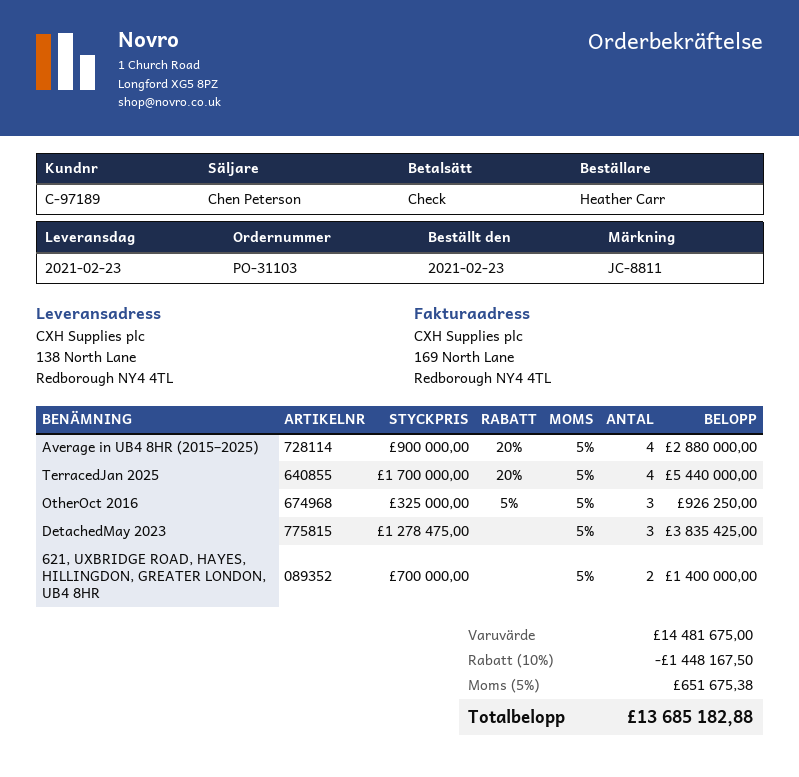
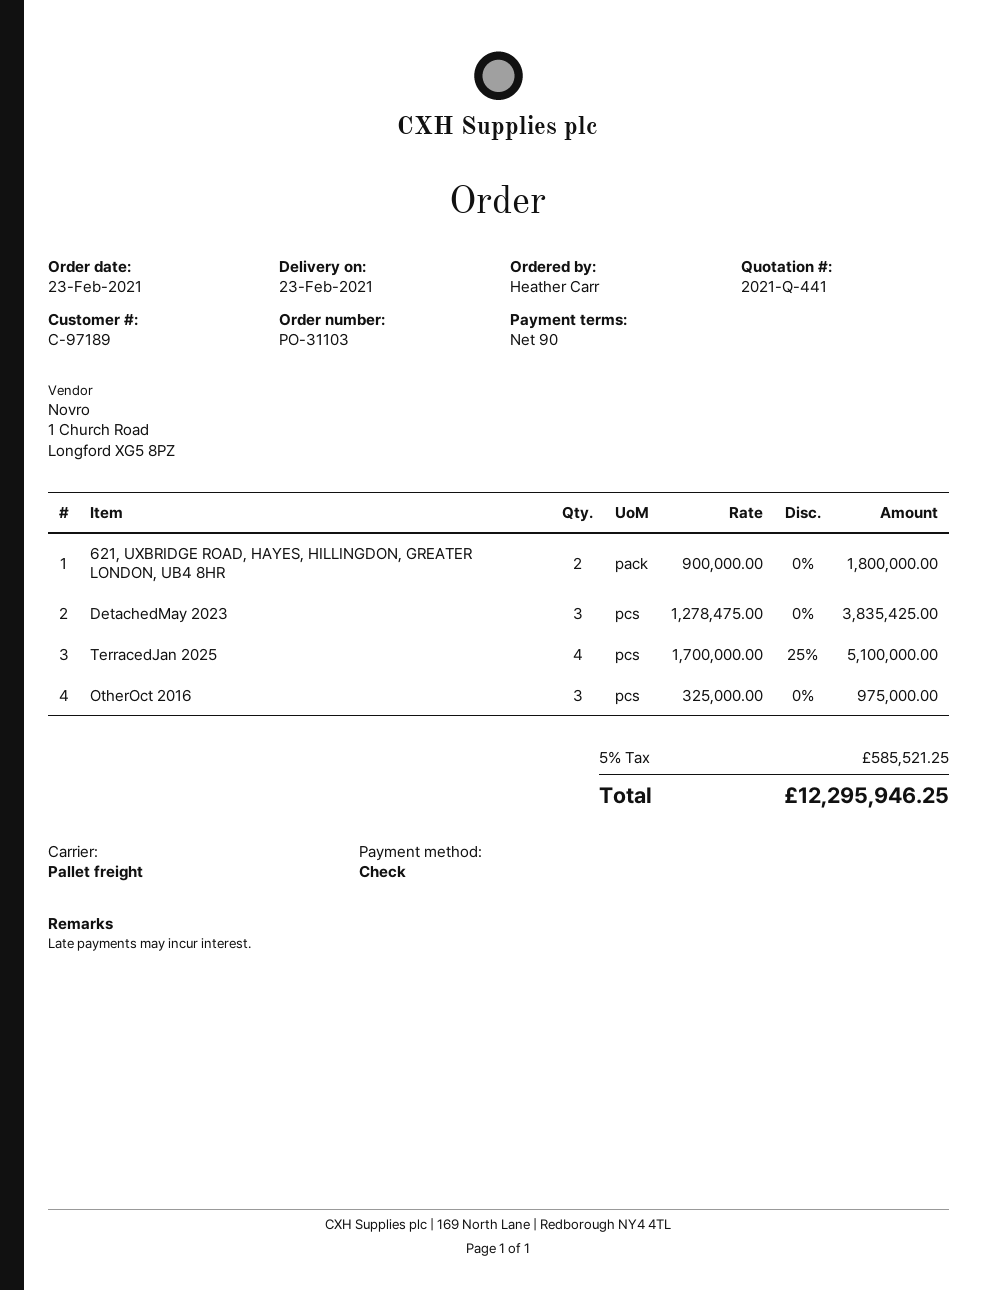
Average in UB4 8HR (2015–2025): 4 x 900000.00 - 20% = 2880000.00 -> none
TerracedJan 2025: 4 x 1700000.00 - 20% = 5440000.00 -> 4 x 1700000.00 - 25% = 5100000.00
OtherOct 2016: 3 x 325000.00 - 5% = 926250.00 -> 3 x 325000.00 = 975000.00
621, UXBRIDGE ROAD, HAYES, HILLINGDON, GREATER LONDON, UB4 8HR: 2 x 700000.00 = 1400000.00 -> 2 x 900000.00 = 1800000.00
discount: 10% = 1448167.50 -> none
tax: 5% = 651675.38 -> 5% = 585521.25
total: 13685182.88 -> 12295946.25

